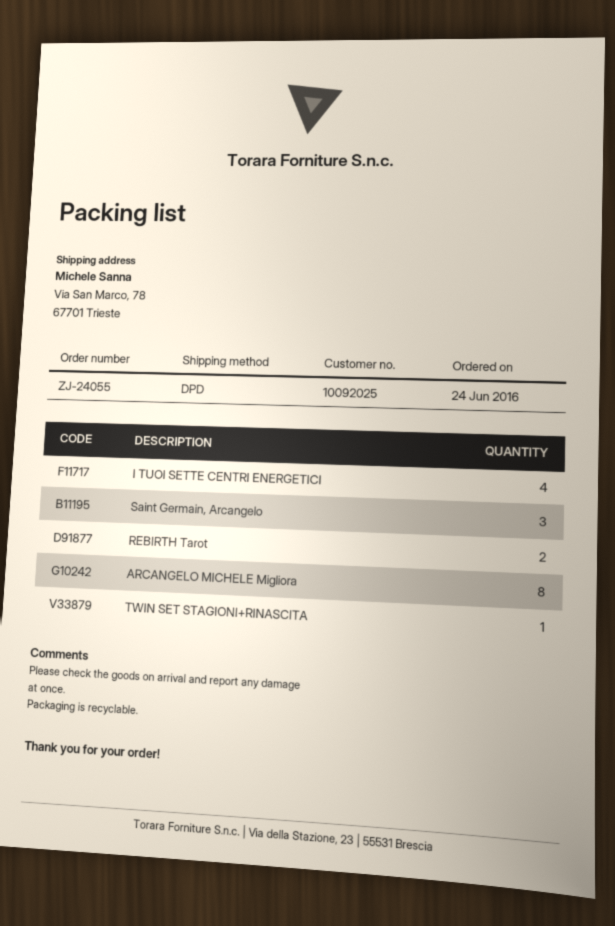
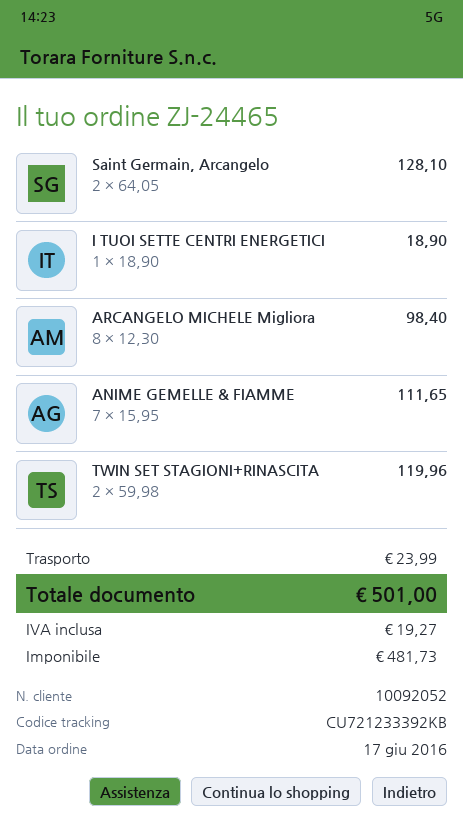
order number: ZJ-24055 -> ZJ-24465
order date: 2016-06-24 -> 2016-06-17
customer number: 10092025 -> 10092052
I TUOI SETTE CENTRI ENERGETICI: 4 -> 1
Saint Germain, Arcangelo: 3 -> 2
REBIRTH Tarot: 2 -> none
TWIN SET STAGIONI+RINASCITA: 1 -> 2
ANIME GEMELLE & FIAMME: none -> 7

